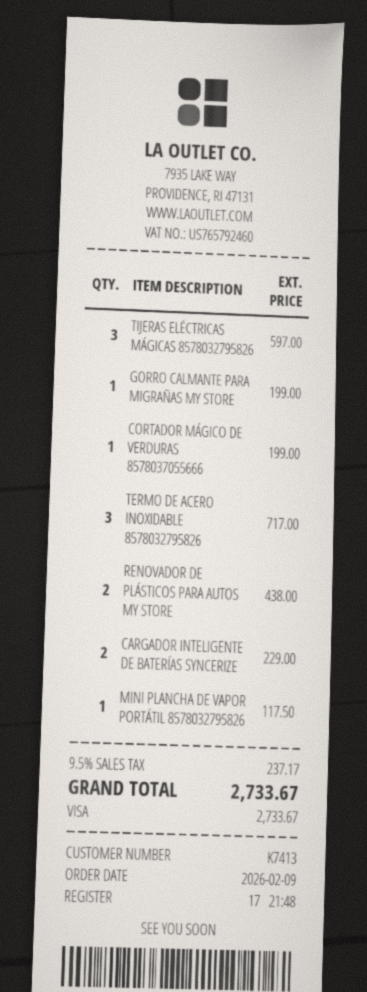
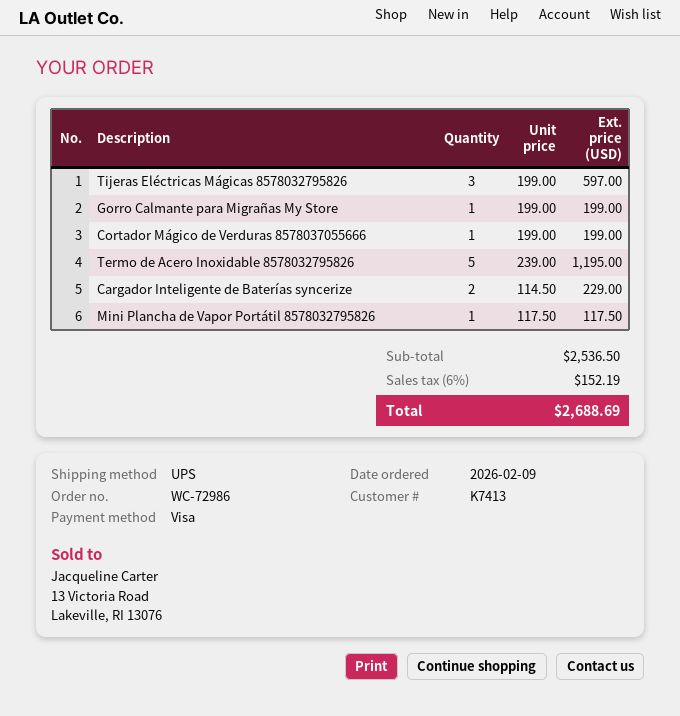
TERMO DE ACERO INOXIDABLE 8578032795826: 3 for 717.00 -> 5 for 1195.00
RENOVADOR DE PLÁSTICOS PARA AUTOS MY STORE: 2 for 438.00 -> none
tax: 9.5% = 237.17 -> 6% = 152.19
total: 2733.67 -> 2688.69

